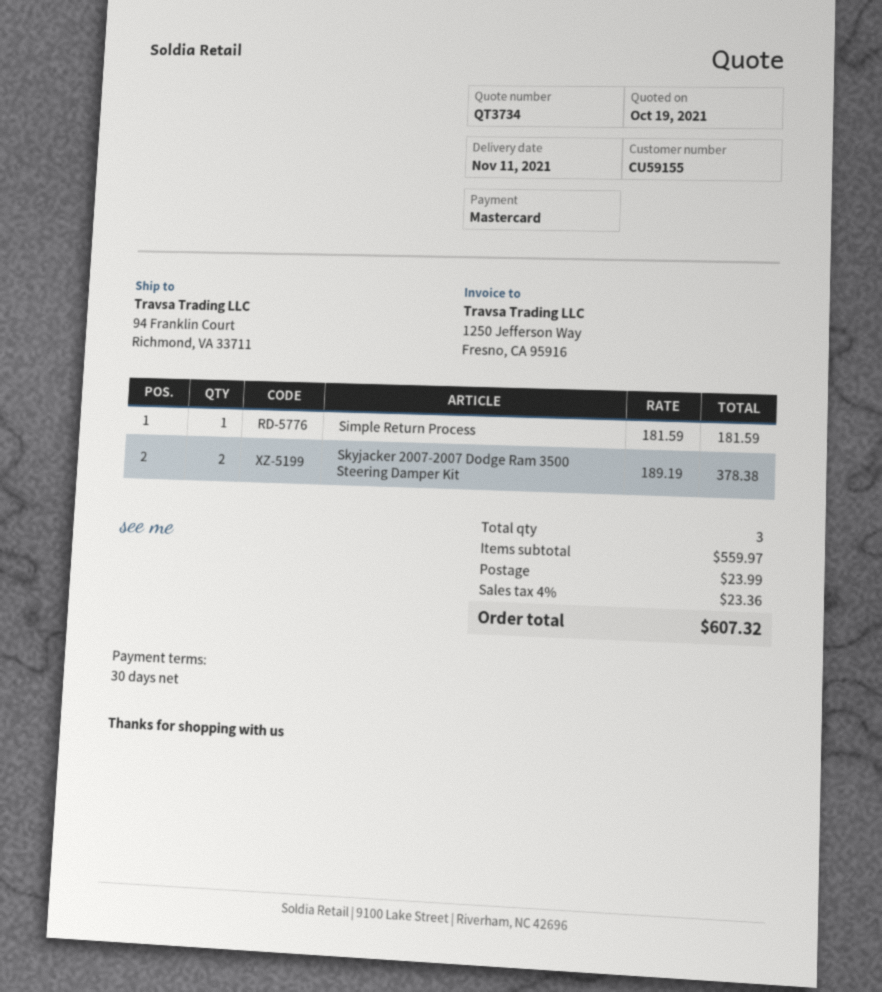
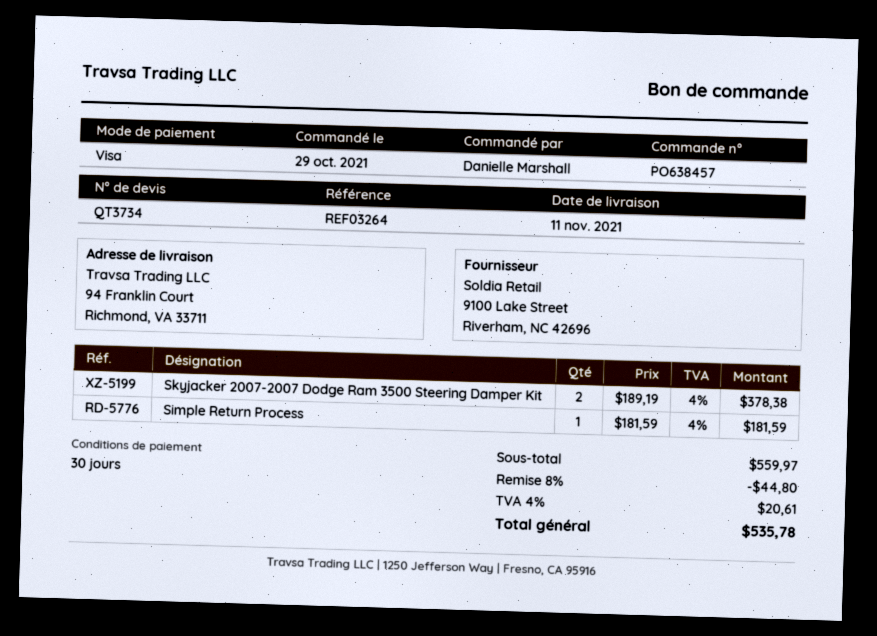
payment method: Mastercard -> Visa
discount: none -> 8% = 44.80
shipping: 23.99 -> none
tax: 4% = 23.36 -> 4% = 20.61
total: 607.32 -> 535.78

